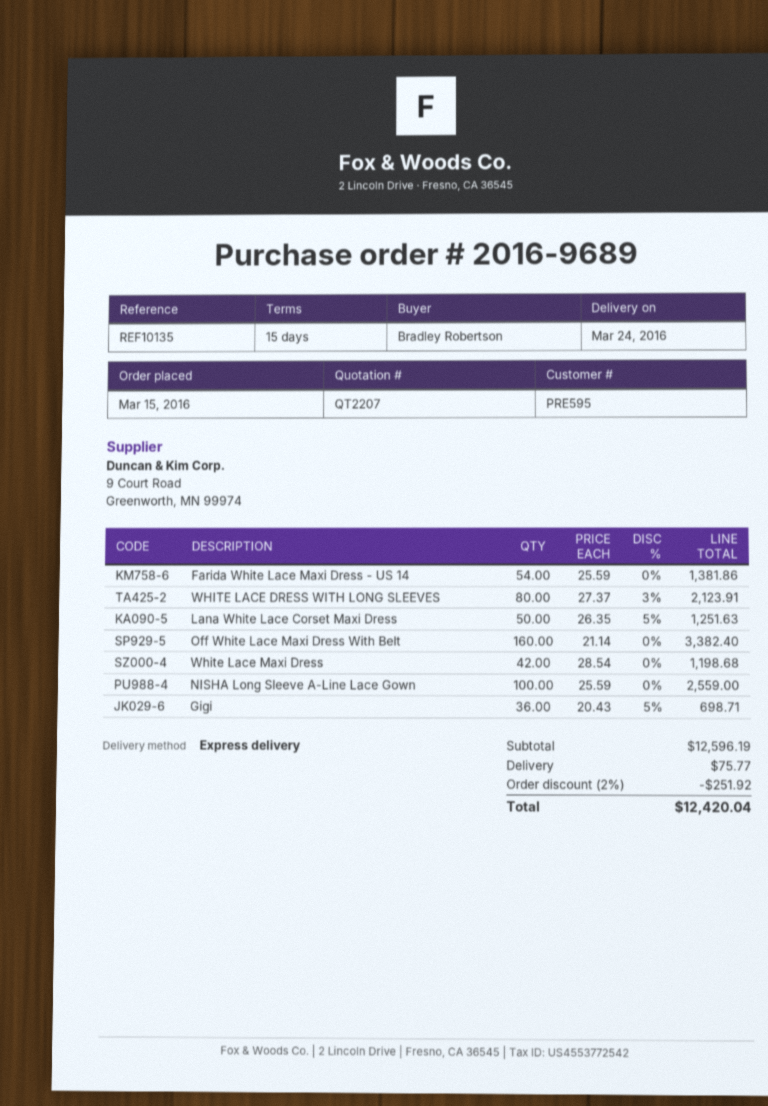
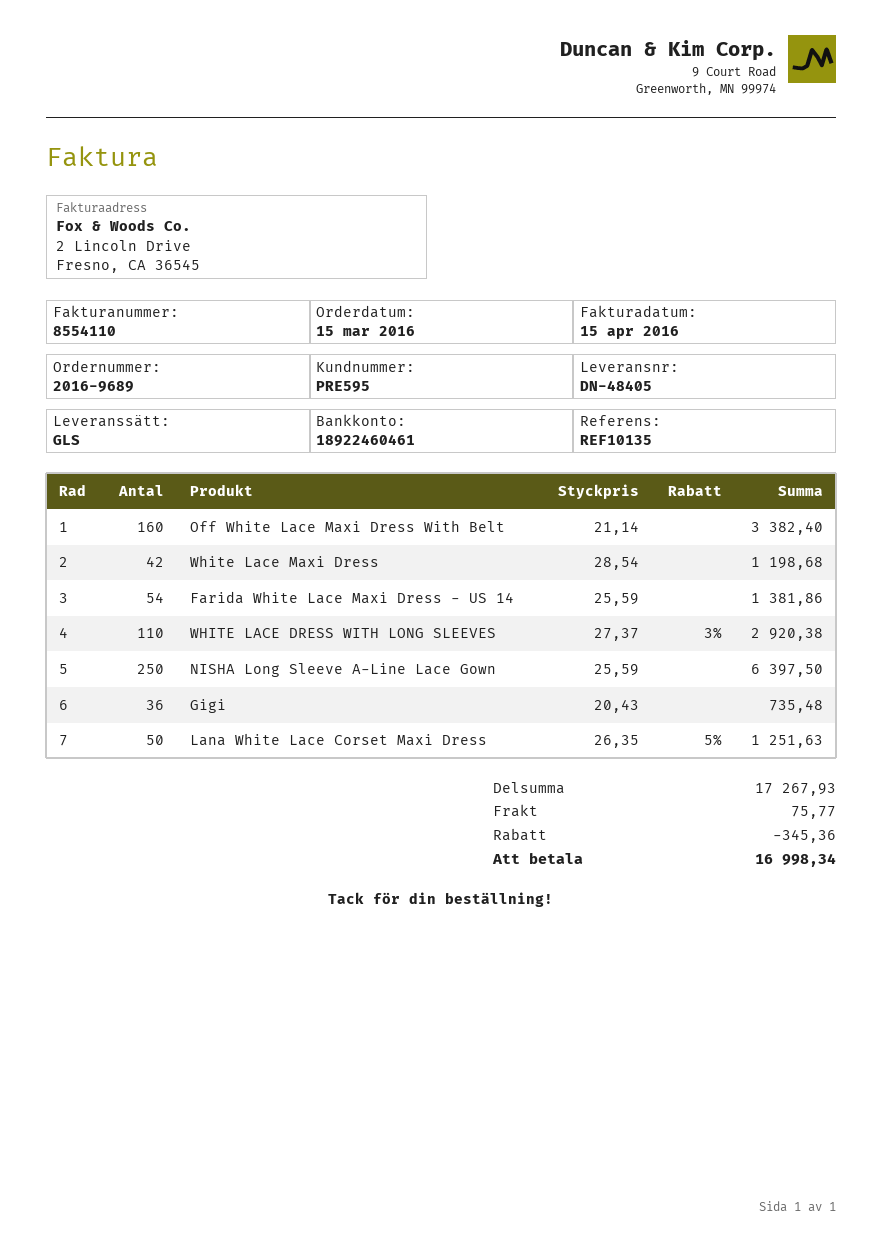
shipping method: express -> GLS
WHITE LACE DRESS WITH LONG SLEEVES: 80 x 27.37 - 3% = 2123.91 -> 110 x 27.37 - 3% = 2920.38
NISHA Long Sleeve A-Line Lace Gown: 100 x 25.59 = 2559.00 -> 250 x 25.59 = 6397.50
Gigi: 36 x 20.43 - 5% = 698.71 -> 36 x 20.43 = 735.48
subtotal: 12596.19 -> 17267.93
discount: 251.92 -> 345.36
total: 12420.04 -> 16998.34

